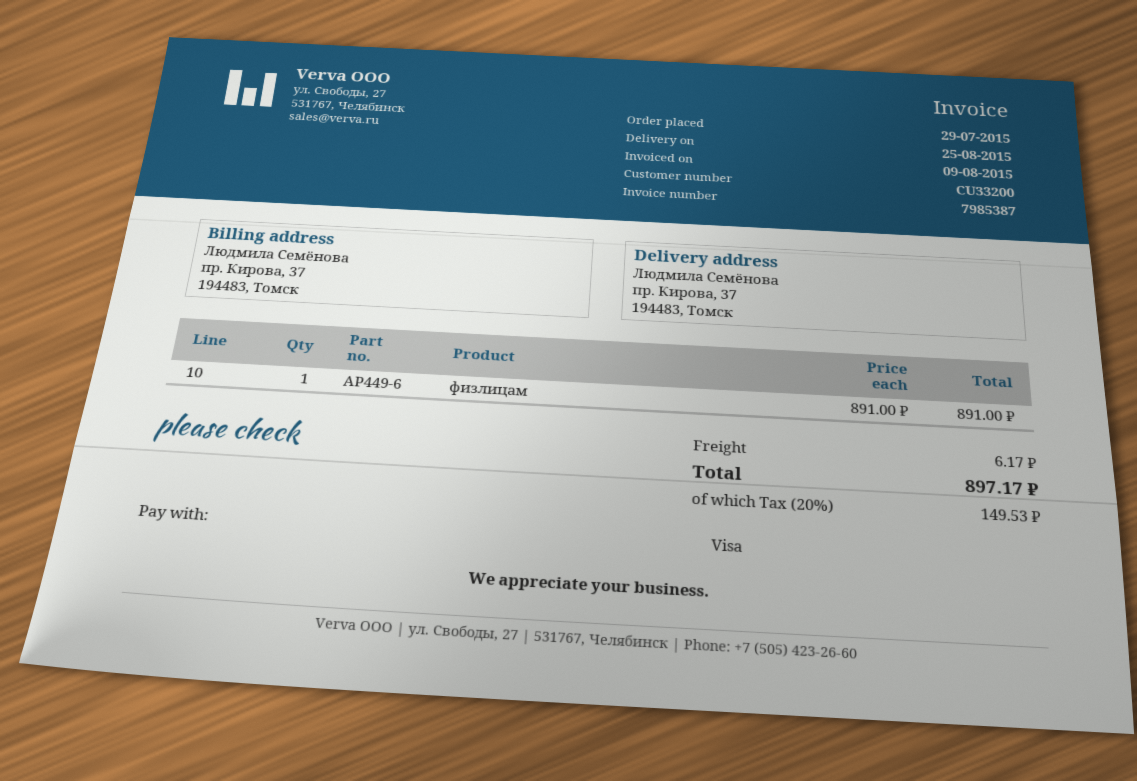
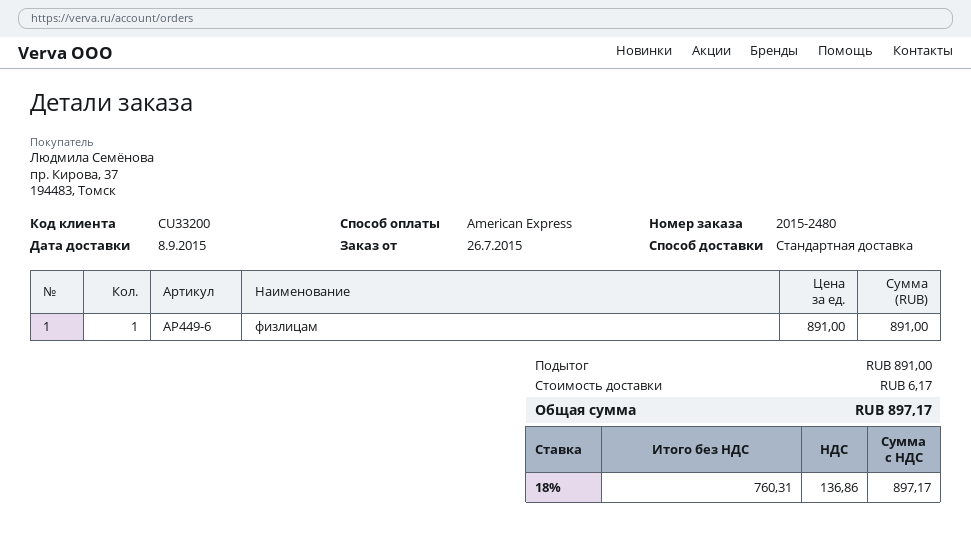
order date: 2015-07-29 -> 2015-07-26
delivery date: 2015-08-25 -> 2015-09-08
payment method: Visa -> American Express
tax: 20% = 149.53 -> 18% = 136.86

